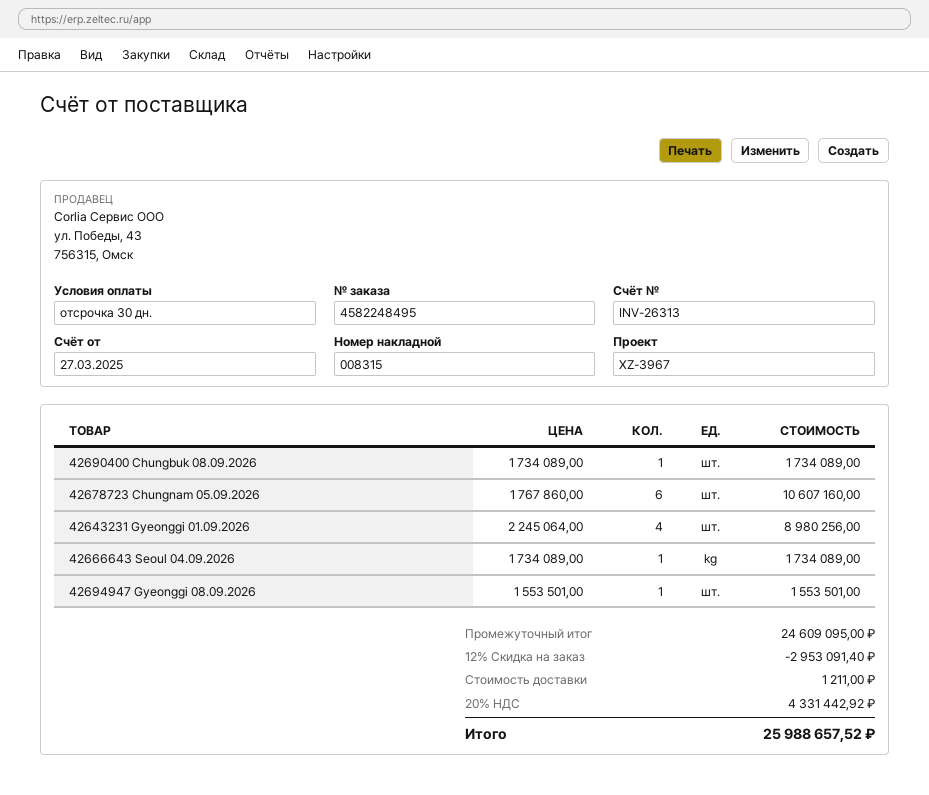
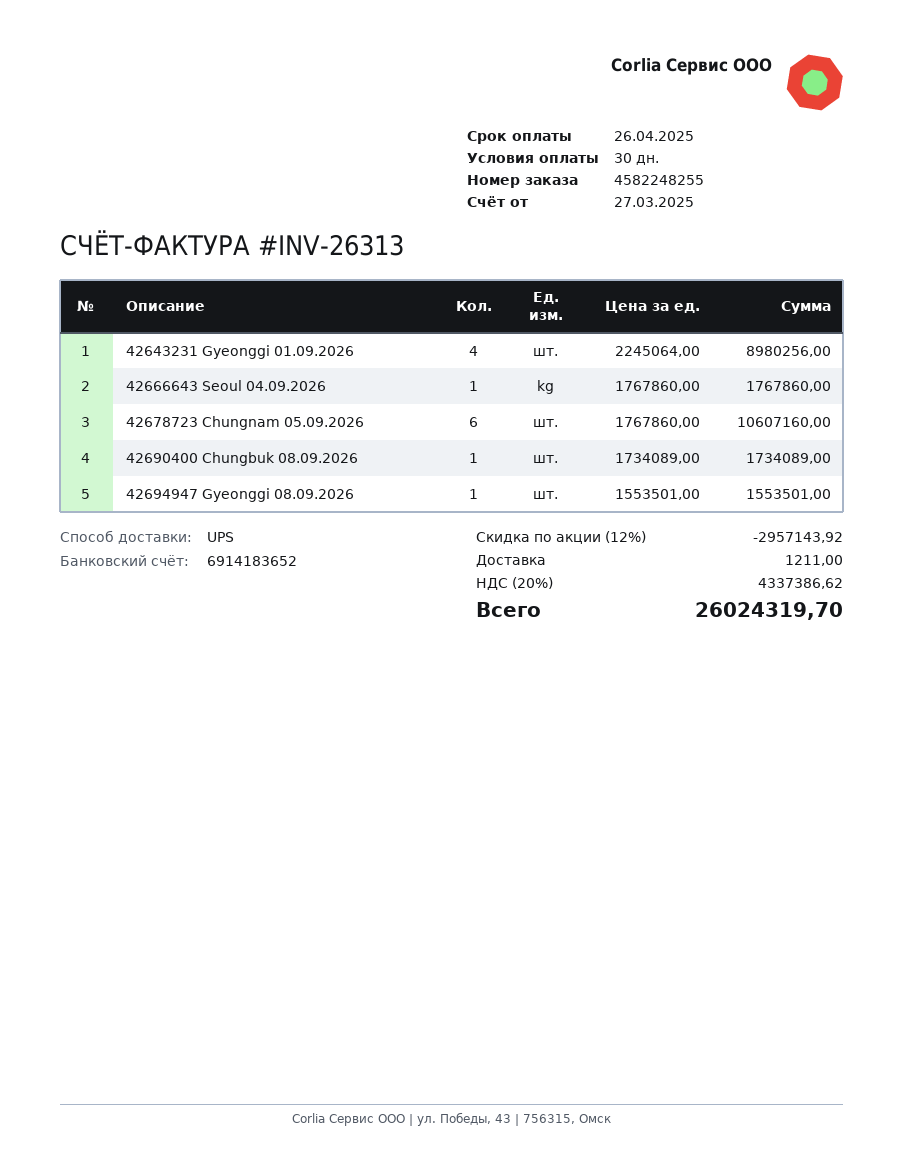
order number: 4582248495 -> 4582248255
42666643 Seoul 04.09.2026: 1 x 1734089.00 = 1734089.00 -> 1 x 1767860.00 = 1767860.00
discount: 12% = 2953091.40 -> 12% = 2957143.92
tax: 20% = 4331442.92 -> 20% = 4337386.62
total: 25988657.52 -> 26024319.70

